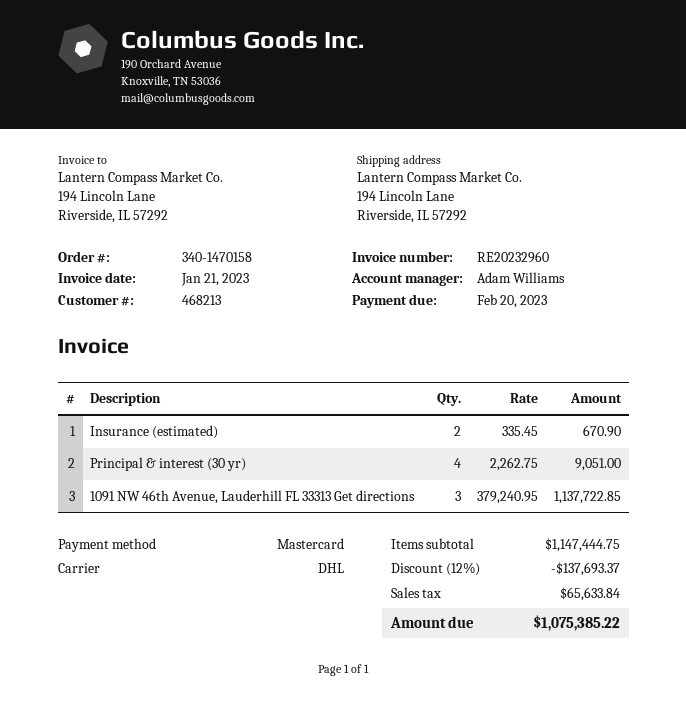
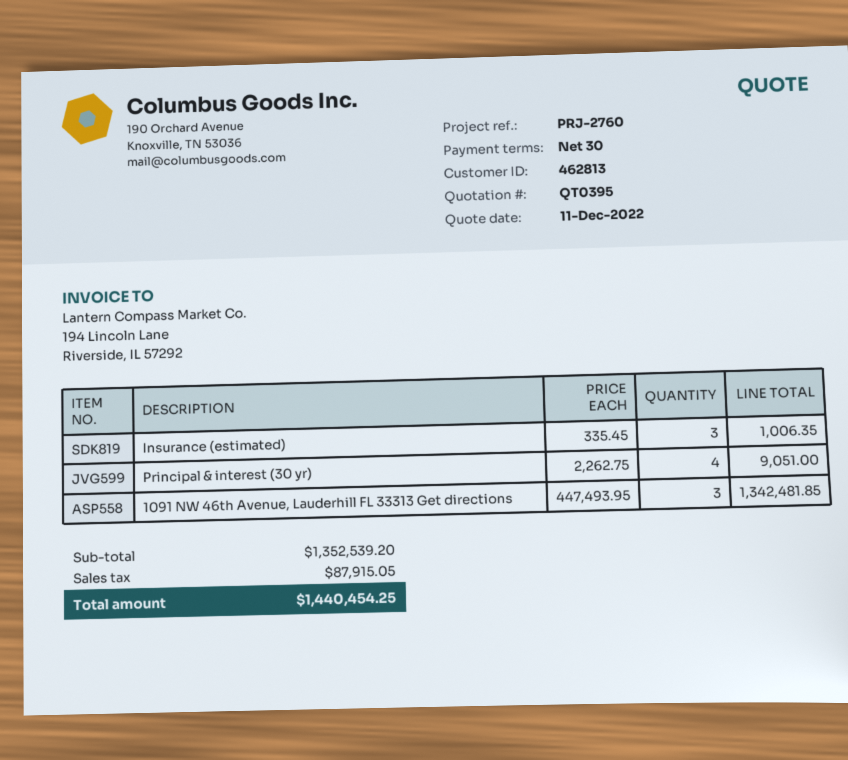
customer number: 468213 -> 462813
Insurance (estimated): 2 x 335.45 = 670.90 -> 3 x 335.45 = 1006.35
1091 NW 46th Avenue, Lauderhill FL 33313 Get directions: 3 x 379240.95 = 1137722.85 -> 3 x 447493.95 = 1342481.85
subtotal: 1147444.75 -> 1352539.20
discount: 12% = 137693.37 -> none
tax: 65633.84 -> 87915.05
total: 1075385.22 -> 1440454.25

